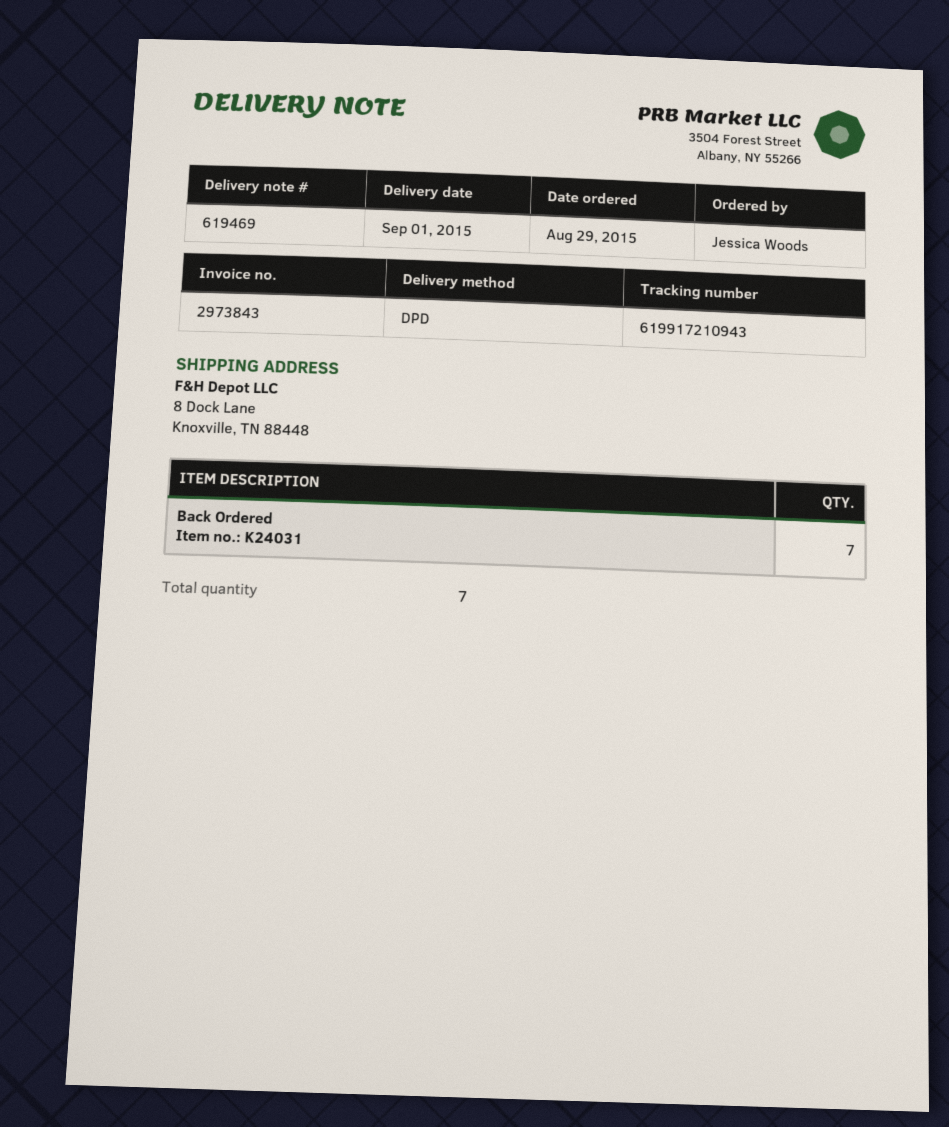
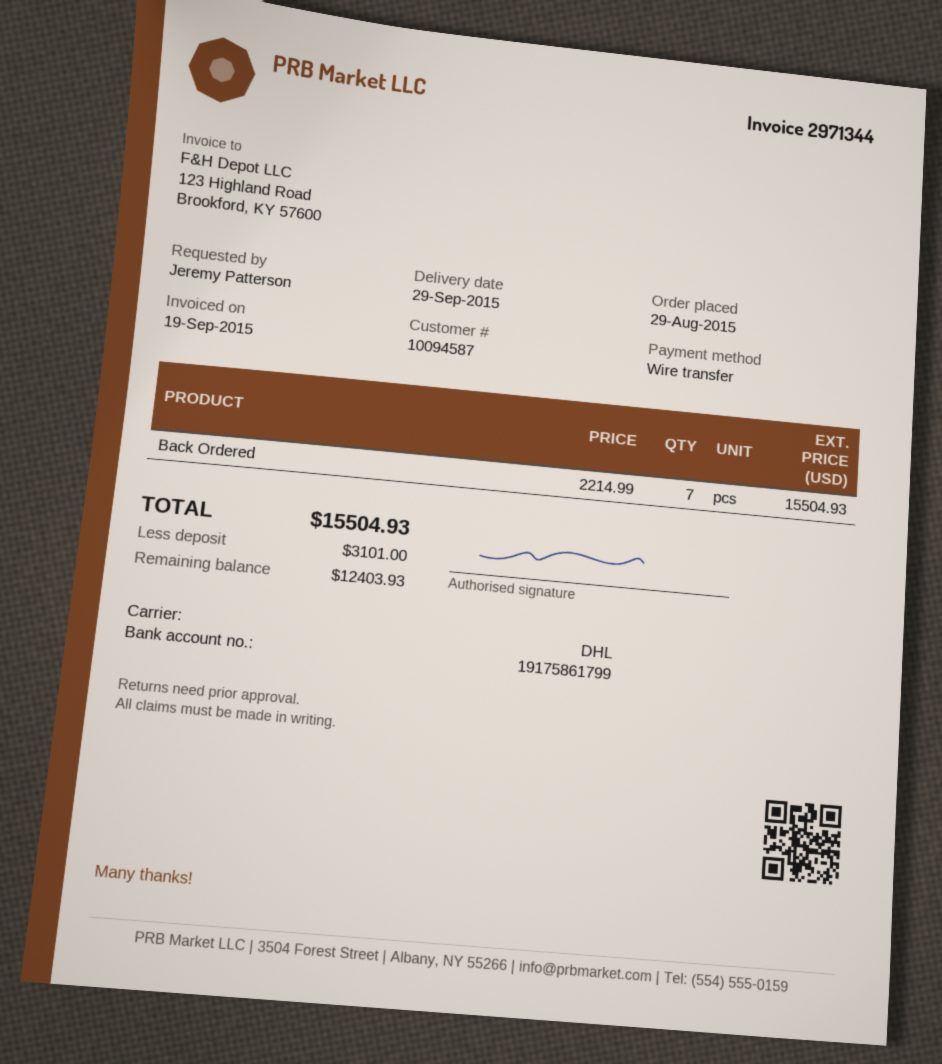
delivery date: 2015-09-01 -> 2015-09-29
invoice number: 2973843 -> 2971344
ordered by: Jessica Woods -> Jeremy Patterson
shipping method: DPD -> DHL

